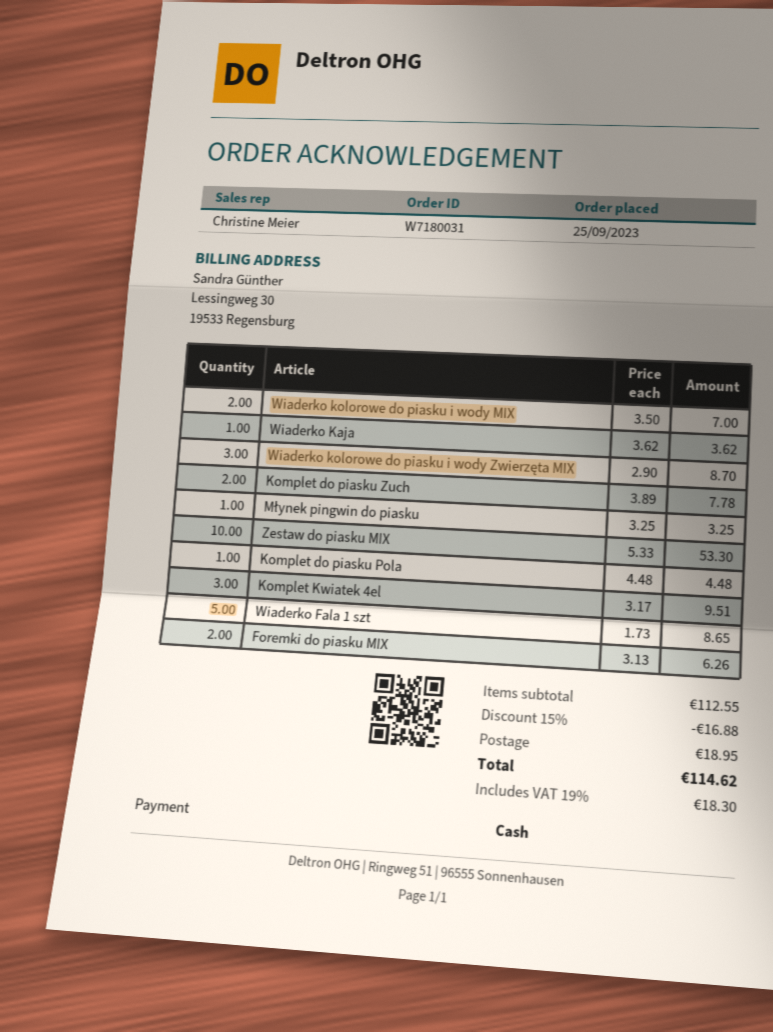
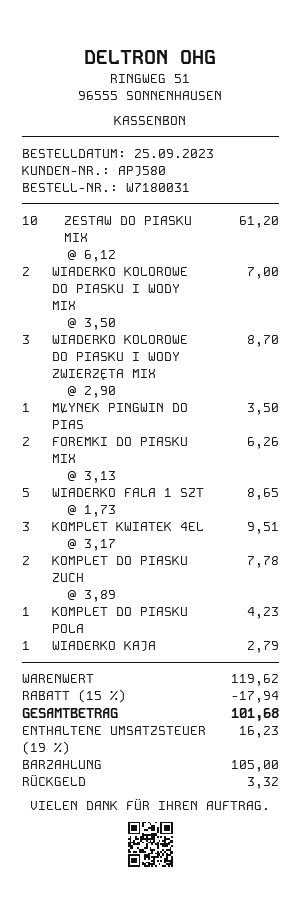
Wiaderko Kaja: 1 x 3.62 = 3.62 -> 1 x 2.79 = 2.79
Młynek pingwin do piasku: 1 x 3.25 = 3.25 -> 1 x 3.50 = 3.50
Zestaw do piasku MIX: 10 x 5.33 = 53.30 -> 10 x 6.12 = 61.20
Komplet do piasku Pola: 1 x 4.48 = 4.48 -> 1 x 4.23 = 4.23
subtotal: 112.55 -> 119.62
discount: 15% = 16.88 -> 15% = 17.94
shipping: 18.95 -> none
tax: 19% = 18.30 -> 19% = 16.23
total: 114.62 -> 101.68

